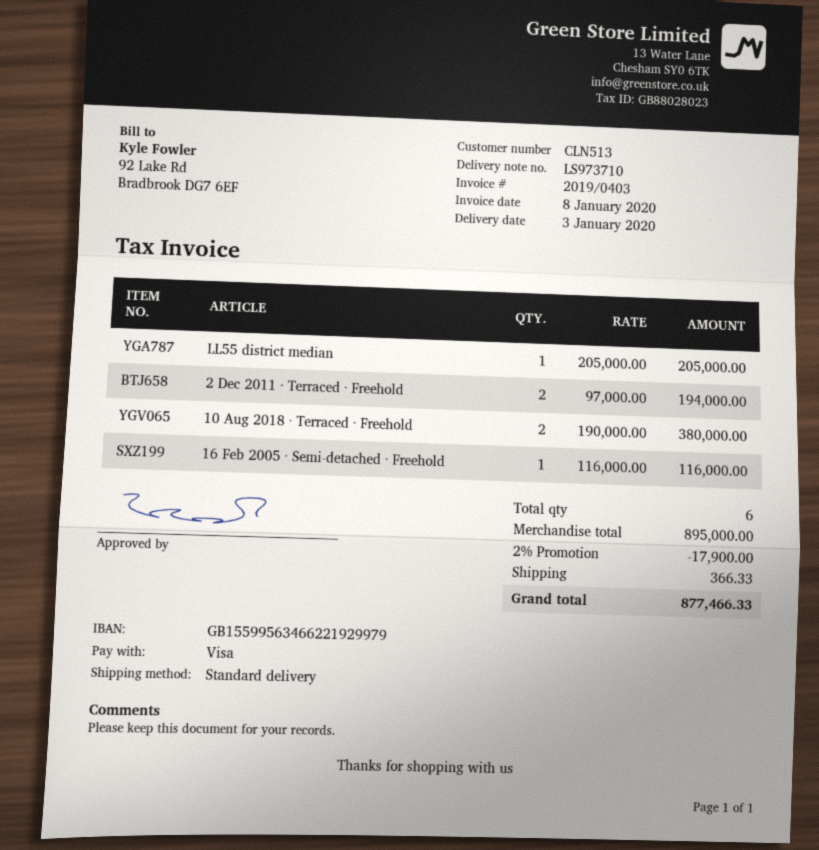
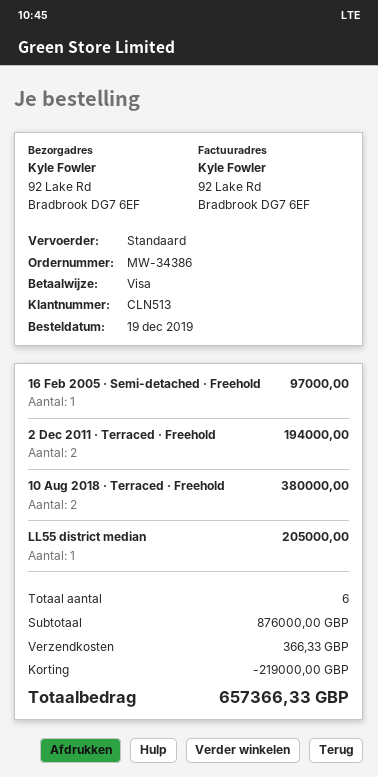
16 Feb 2005 · Semi-detached · Freehold: 1 for 116000.00 -> 1 for 97000.00
subtotal: 895000.00 -> 876000.00
discount: 17900.00 -> 219000.00
total: 877466.33 -> 657366.33

